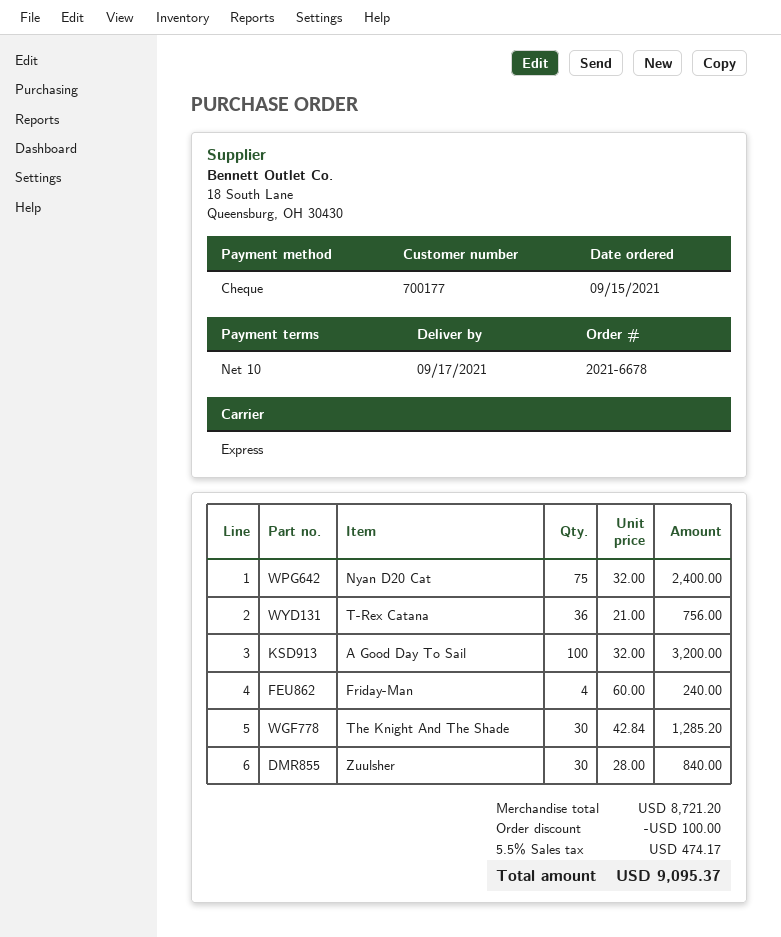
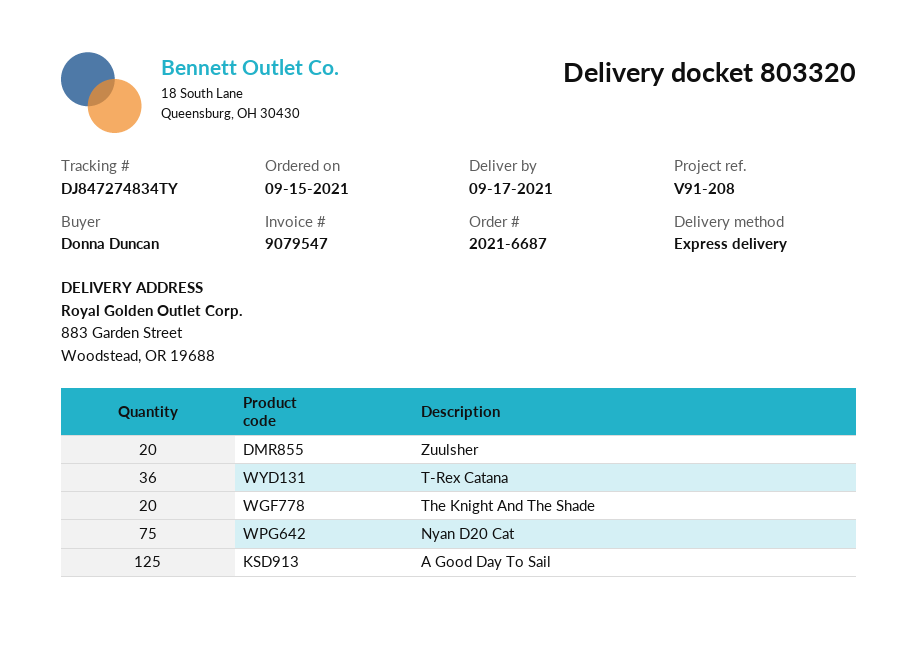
order number: 2021-6678 -> 2021-6687
A Good Day To Sail: 100 -> 125
Friday-Man: 4 -> none
The Knight And The Shade: 30 -> 20
Zuulsher: 30 -> 20

